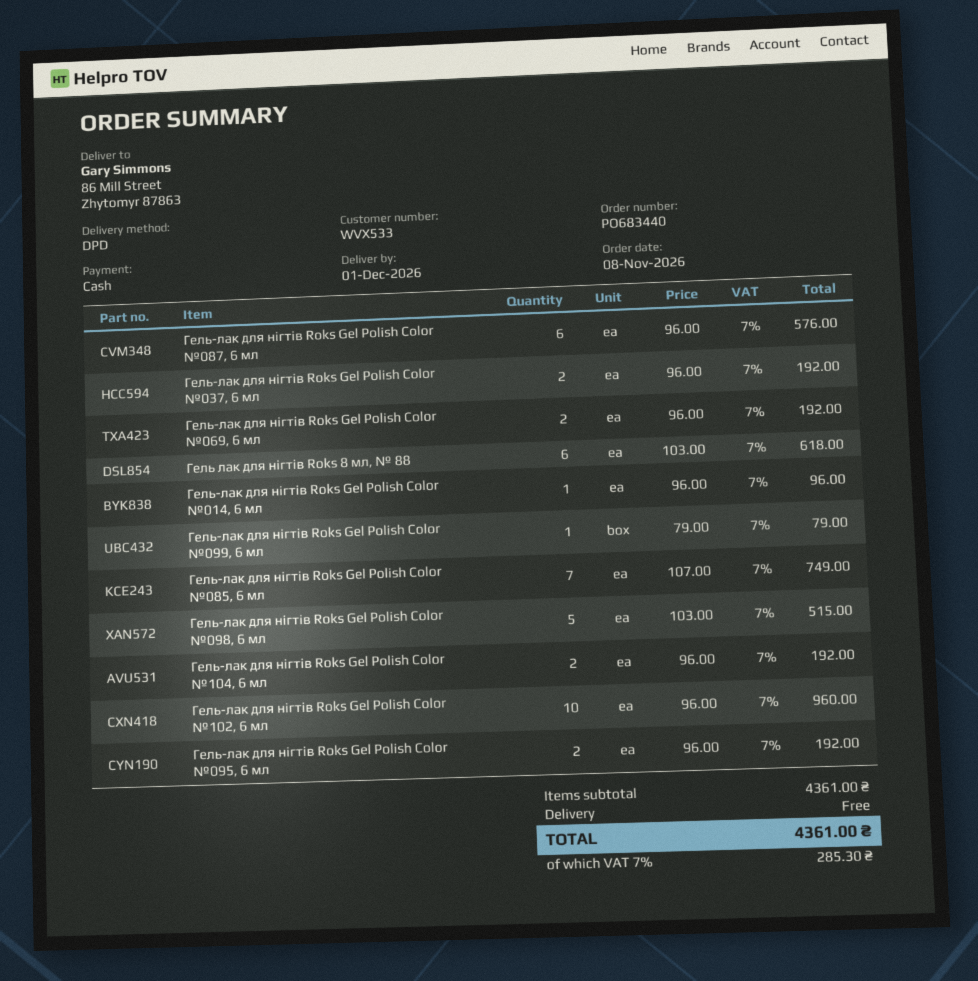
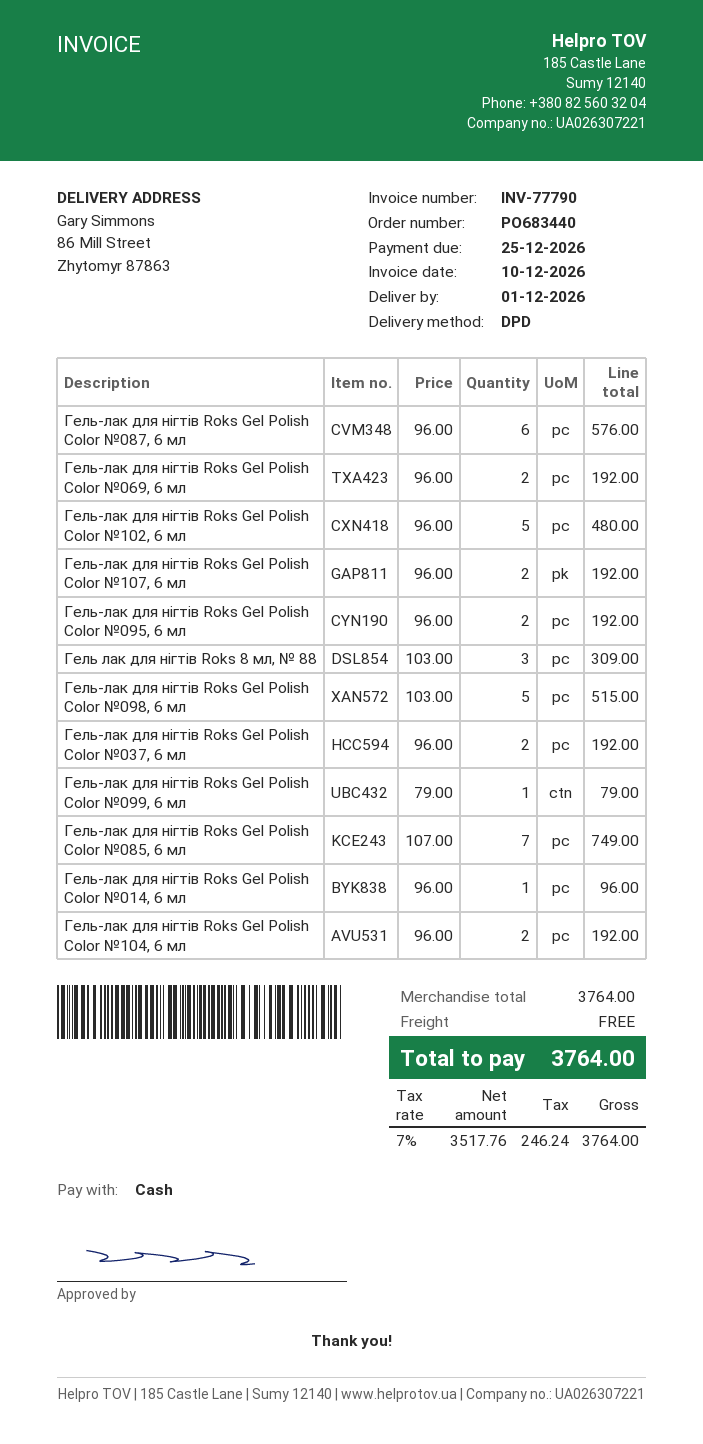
Гель лак для нігтів Roks 8 мл, № 88: 6 x 103.00 = 618.00 -> 3 x 103.00 = 309.00
Гель-лак для нігтів Roks Gel Polish Color №102, 6 мл: 10 x 96.00 = 960.00 -> 5 x 96.00 = 480.00
Гель-лак для нігтів Roks Gel Polish Color №107, 6 мл: none -> 2 x 96.00 = 192.00
subtotal: 4361.00 -> 3764.00
tax: 7% = 285.30 -> 7% = 246.24
total: 4361.00 -> 3764.00

